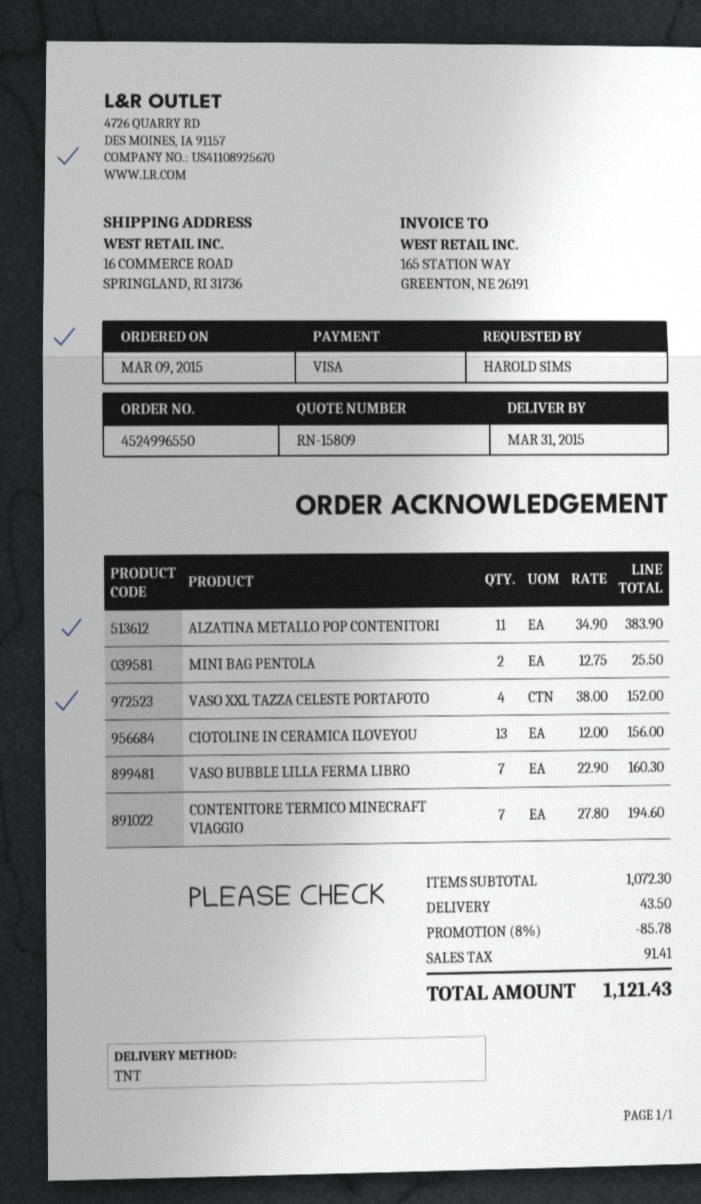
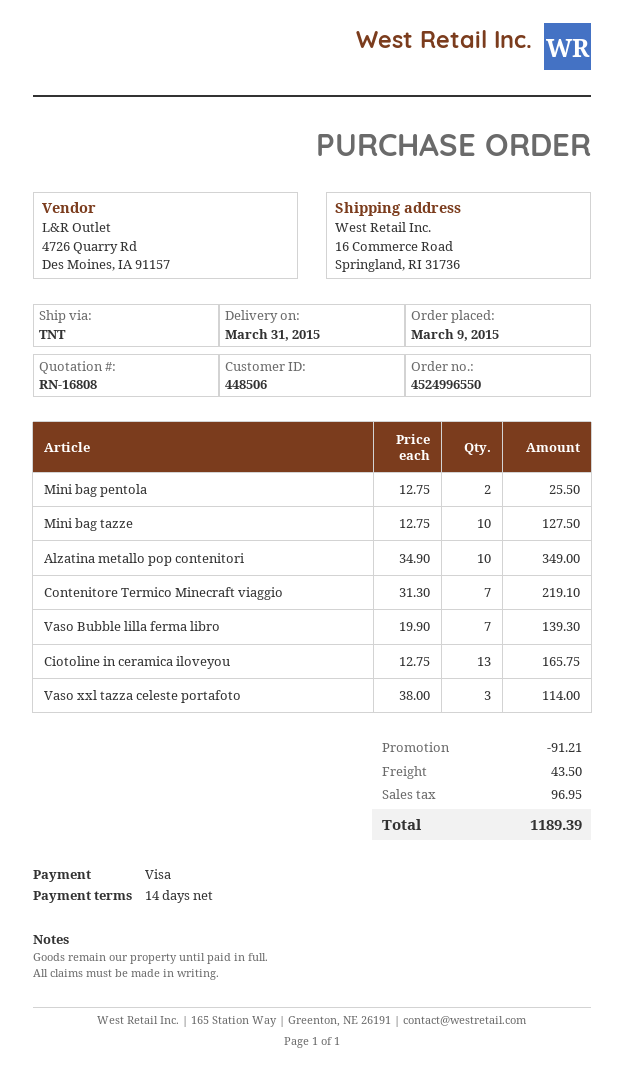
quote number: RN-15809 -> RN-16808
ALZATINA METALLO POP CONTENITORI: 11 x 34.90 = 383.90 -> 10 x 34.90 = 349.00
VASO XXL TAZZA CELESTE PORTAFOTO: 4 x 38.00 = 152.00 -> 3 x 38.00 = 114.00
CIOTOLINE IN CERAMICA ILOVEYOU: 13 x 12.00 = 156.00 -> 13 x 12.75 = 165.75
VASO BUBBLE LILLA FERMA LIBRO: 7 x 22.90 = 160.30 -> 7 x 19.90 = 139.30
CONTENITORE TERMICO MINECRAFT VIAGGIO: 7 x 27.80 = 194.60 -> 7 x 31.30 = 219.10
Mini bag tazze: none -> 10 x 12.75 = 127.50
discount: 85.78 -> 91.21
tax: 91.41 -> 96.95
total: 1121.43 -> 1189.39

